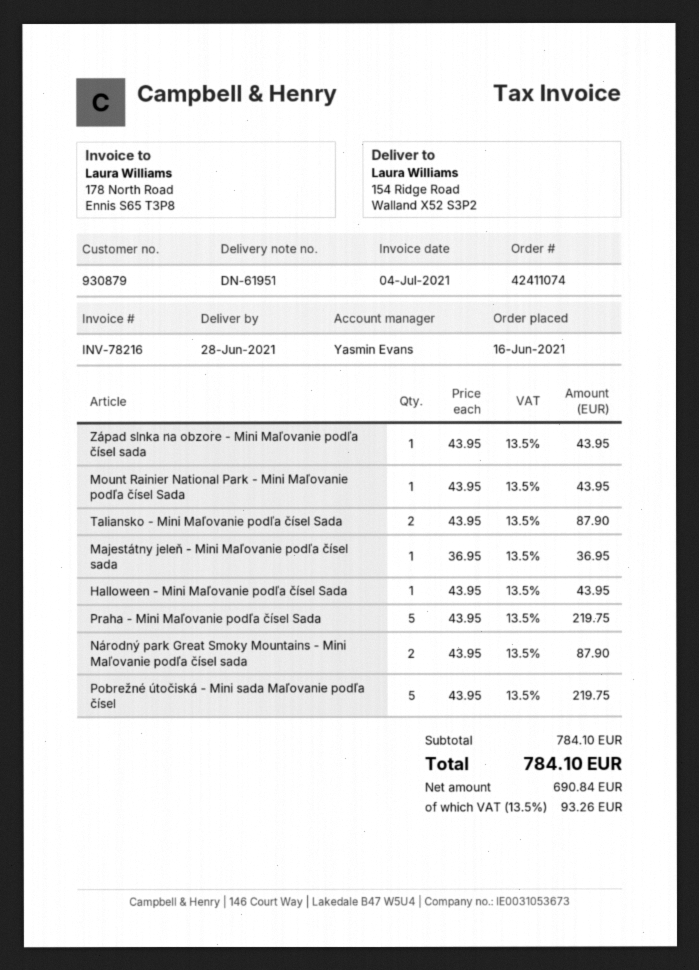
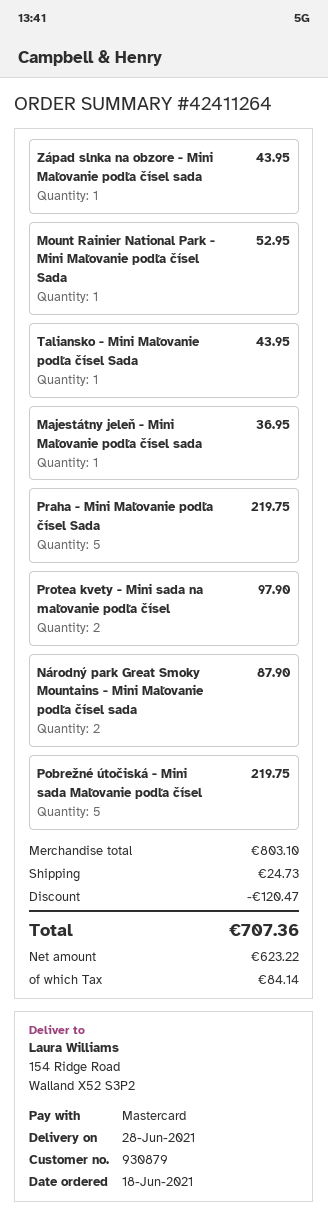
order number: 42411074 -> 42411264
order date: 2021-06-16 -> 2021-06-18
Mount Rainier National Park - Mini Maľovanie podľa čísel Sada: 1 for 43.95 -> 1 for 52.95
Taliansko - Mini Maľovanie podľa čísel Sada: 2 for 87.90 -> 1 for 43.95
Halloween - Mini Maľovanie podľa čísel Sada: 1 for 43.95 -> none
Protea kvety - Mini sada na maľovanie podľa čísel: none -> 2 for 97.90
subtotal: 784.10 -> 803.10
discount: none -> 120.47
shipping: none -> 24.73
net: 690.84 -> 623.22
tax: 93.26 -> 84.14
total: 784.10 -> 707.36

